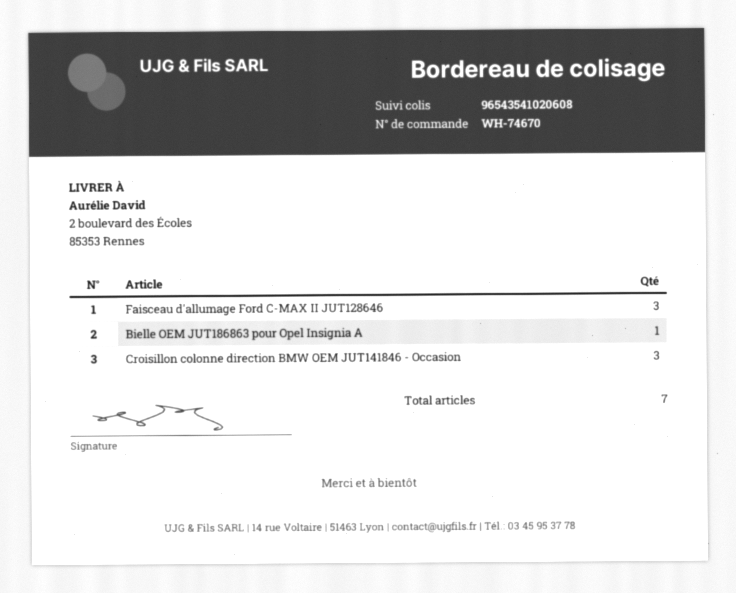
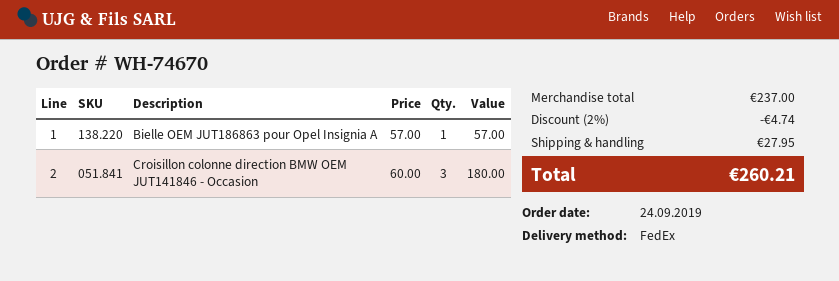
Faisceau d'allumage Ford C-MAX II JUT128646: 3 -> none

